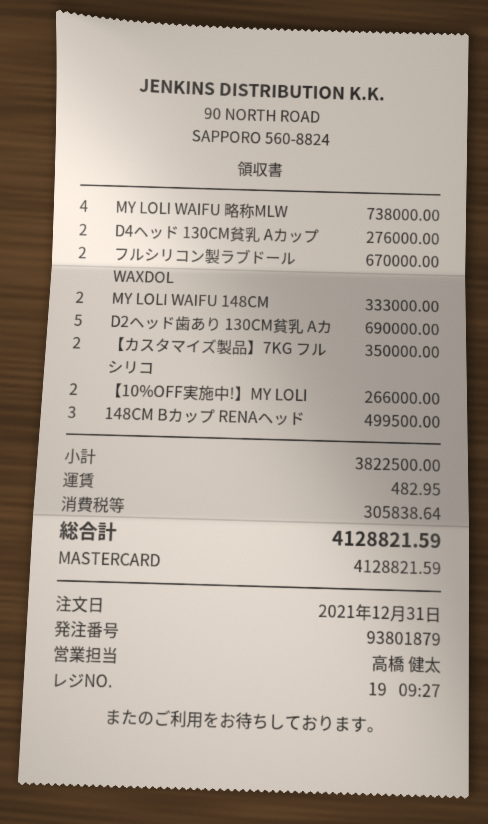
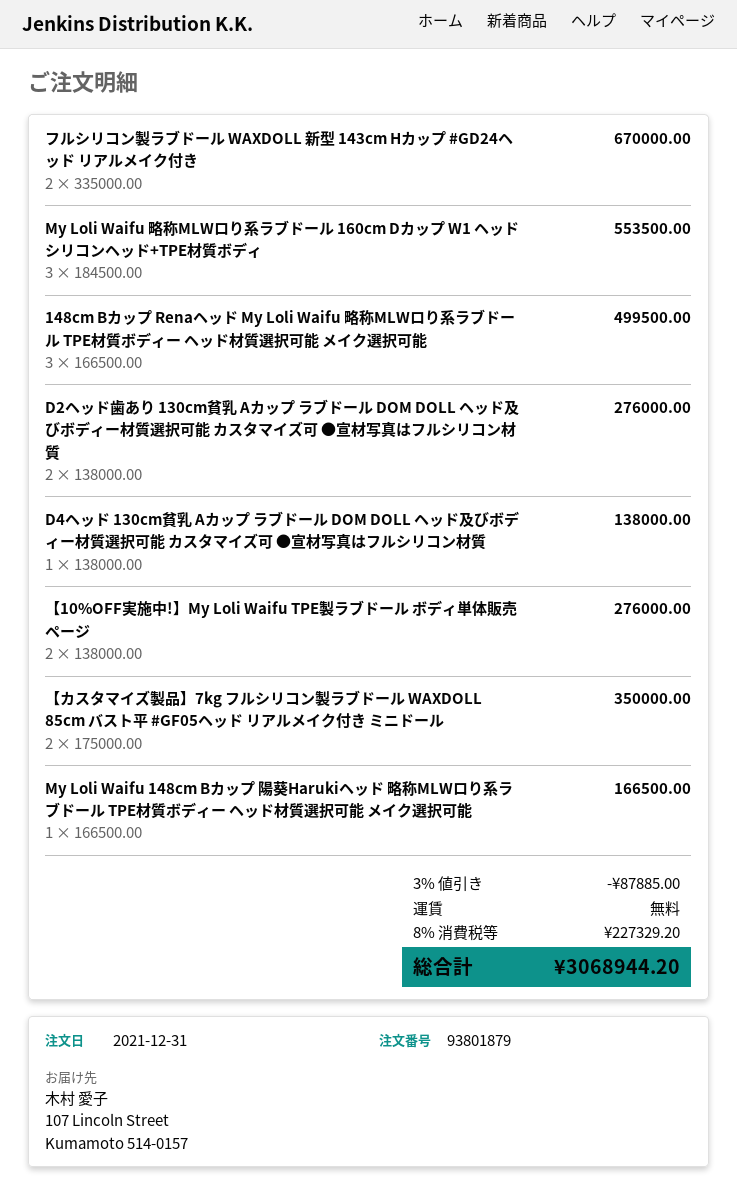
MY LOLI WAIFU 略称MLW: 4 for 738000.00 -> 3 for 553500.00
D4ヘッド 130CM貧乳 Aカップ: 2 for 276000.00 -> 1 for 138000.00
MY LOLI WAIFU 148CM: 2 for 333000.00 -> 1 for 166500.00
D2ヘッド歯あり 130CM貧乳 Aカ: 5 for 690000.00 -> 2 for 276000.00
【10%OFF実施中!】MY LOLI: 2 for 266000.00 -> 2 for 276000.00
discount: none -> 3% = 87885.00
shipping: 482.95 -> 0.00
tax: 305838.64 -> 227329.20
total: 4128821.59 -> 3068944.20

